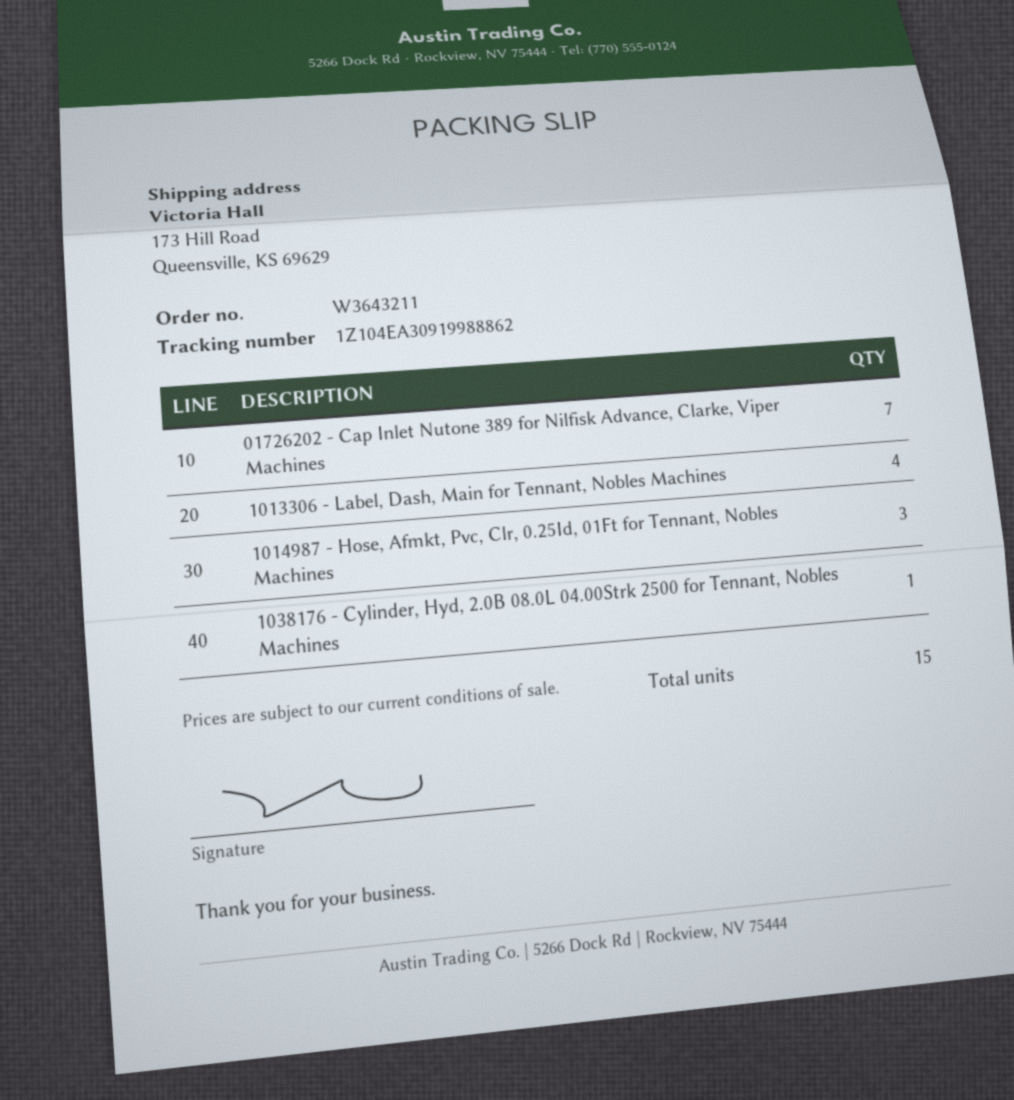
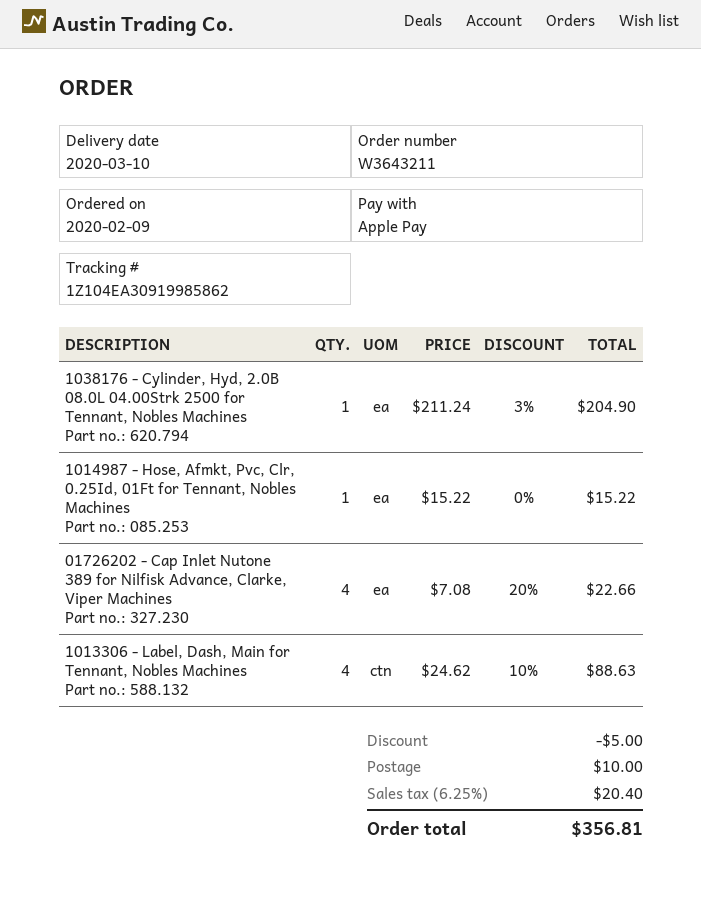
tracking number: 1Z104EA30919988862 -> 1Z104EA30919985862
01726202 - Cap Inlet Nutone 389 for Nilfisk Advance, Clarke, Viper Machines: 7 -> 4
1014987 - Hose, Afmkt, Pvc, Clr, 0.25Id, 01Ft for Tennant, Nobles Machines: 3 -> 1

